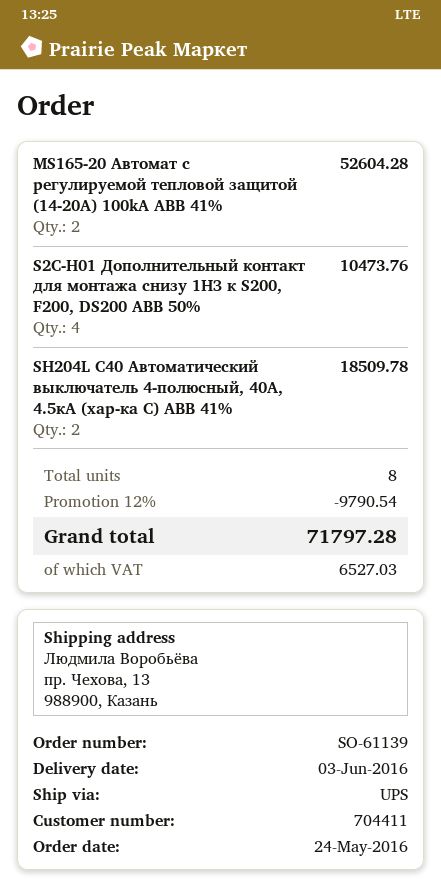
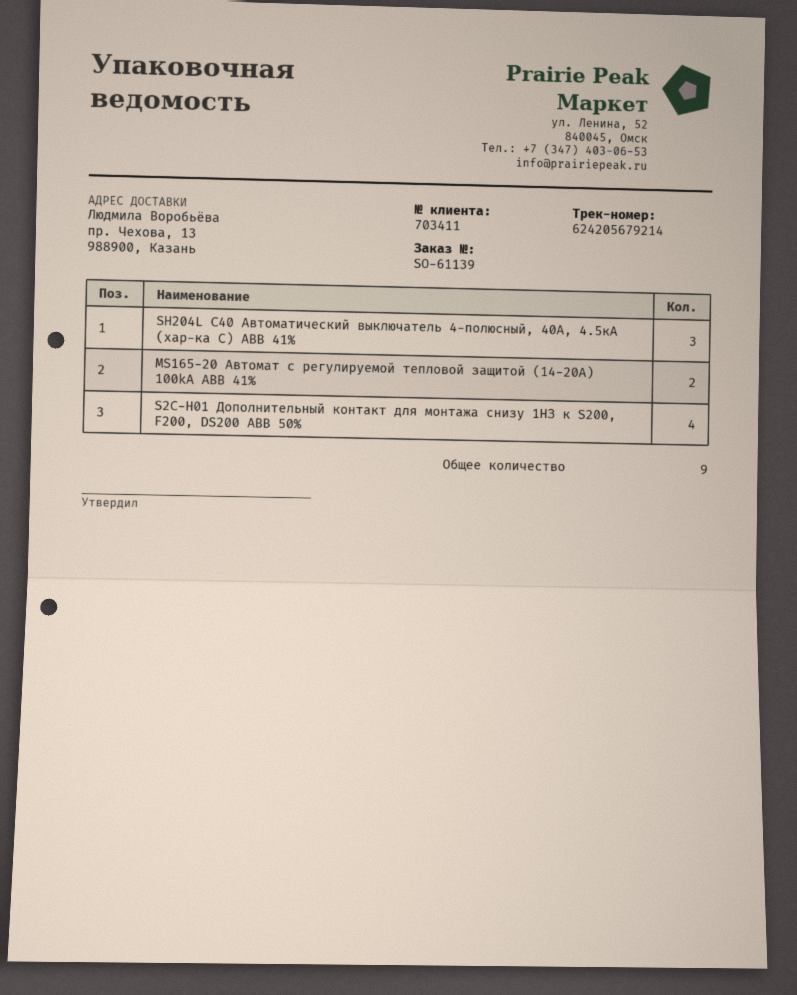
customer number: 704411 -> 703411
SH204L C40 Автоматический выключатель 4-полюсный, 40А, 4.5кА (хар-ка C) ABB 41%: 2 -> 3
total quantity: 8 -> 9

